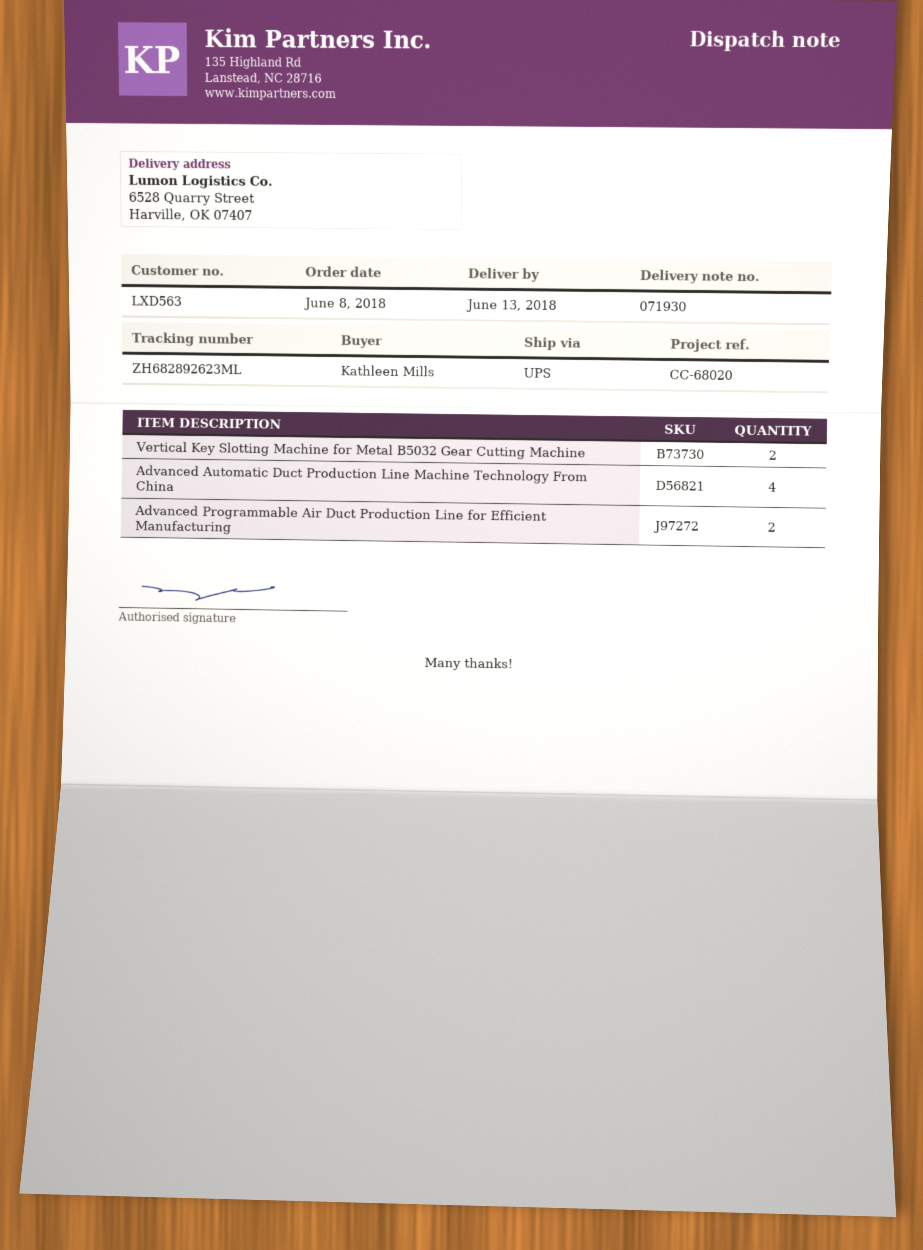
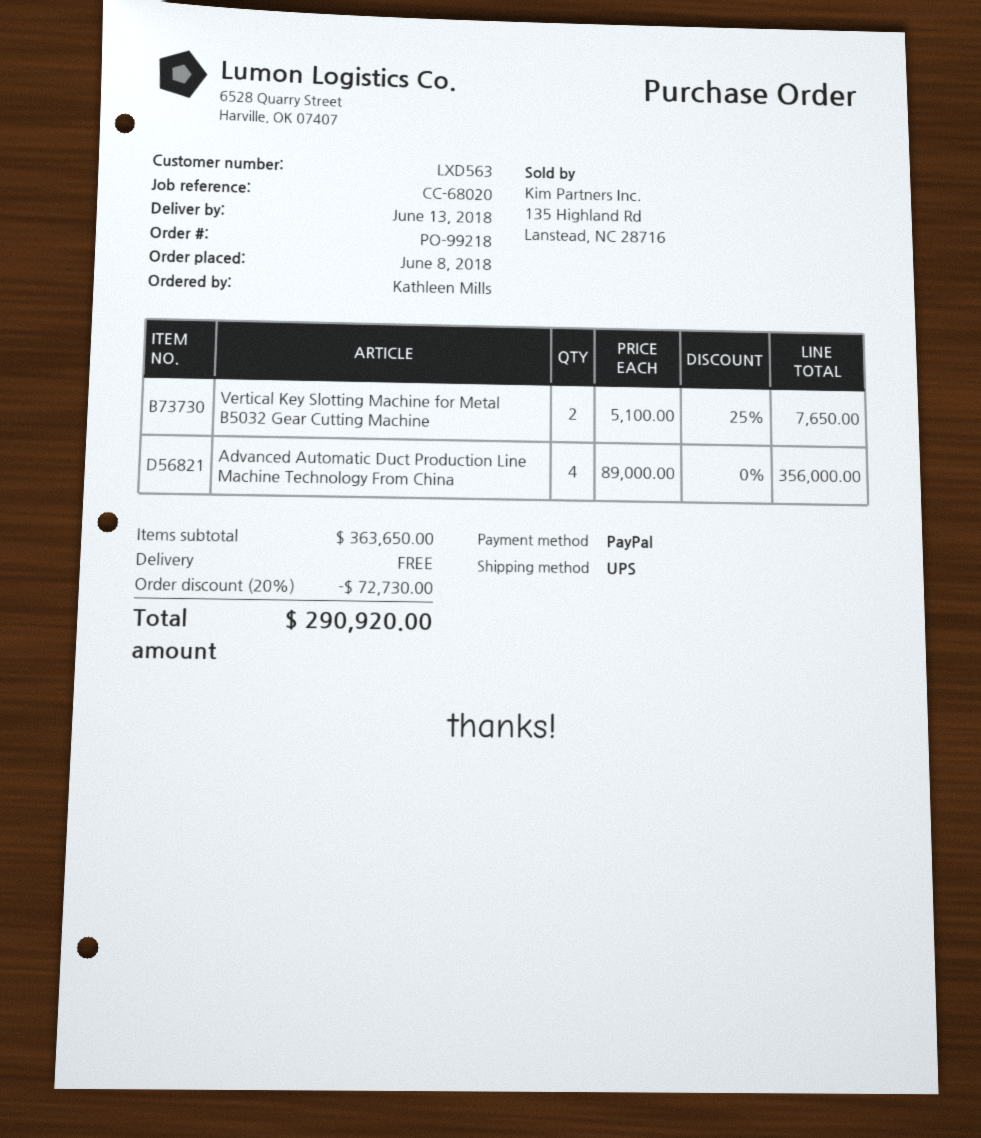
Advanced Programmable Air Duct Production Line for Efficient Manufacturing: 2 -> none

